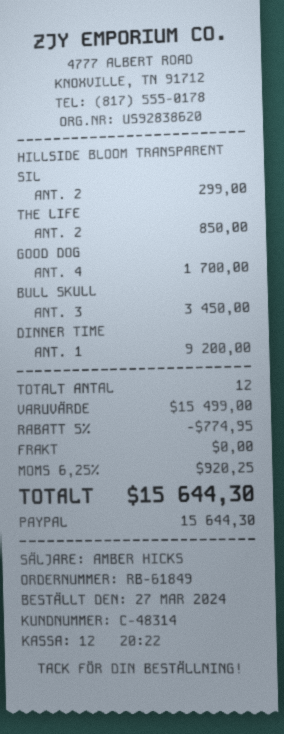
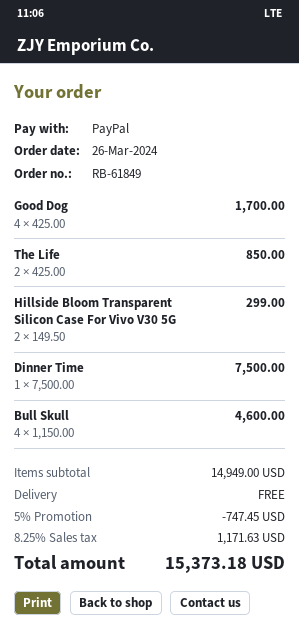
order date: 2024-03-27 -> 2024-03-26
BULL SKULL: 3 for 3450.00 -> 4 for 4600.00
DINNER TIME: 1 for 9200.00 -> 1 for 7500.00
subtotal: 15499.00 -> 14949.00
discount: 5% = 774.95 -> 5% = 747.45
tax: 6.25% = 920.25 -> 8.25% = 1171.63
total: 15644.30 -> 15373.18

